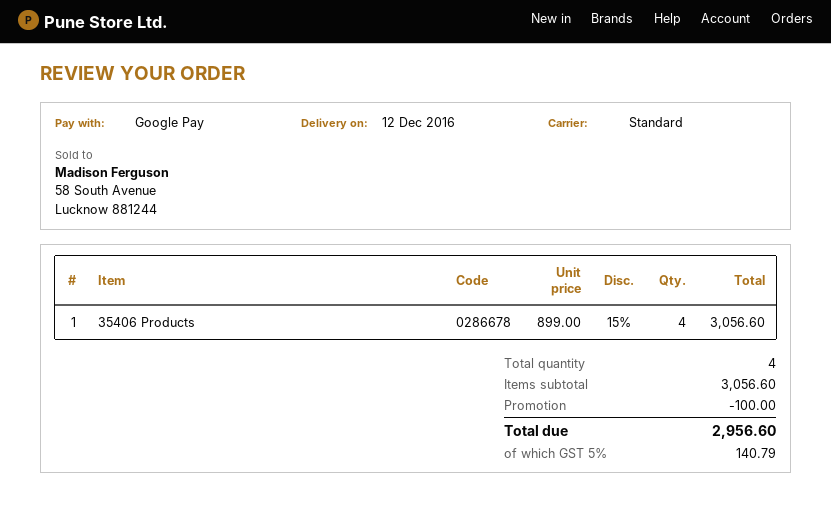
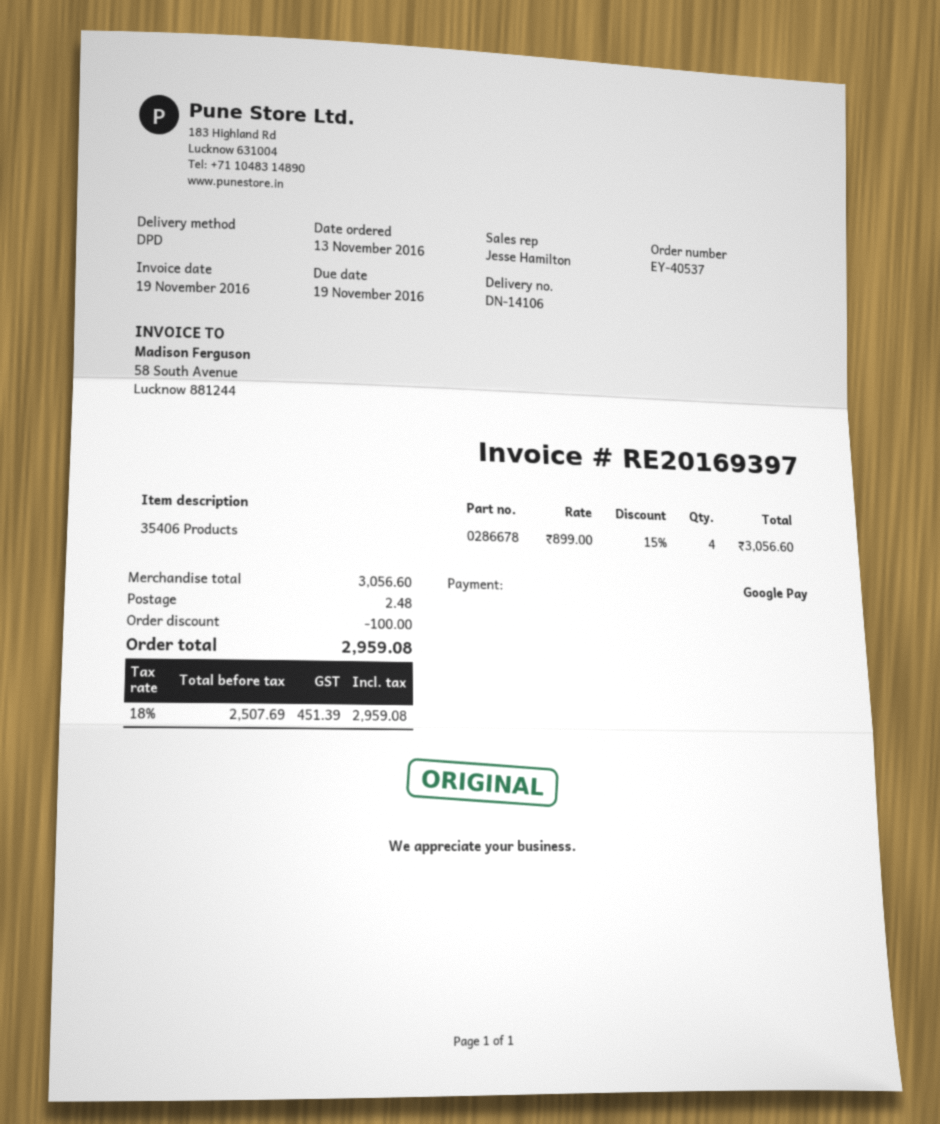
shipping method: standard -> DPD
shipping: none -> 2.48
tax: 5% = 140.79 -> 18% = 451.39
total: 2956.60 -> 2959.08

